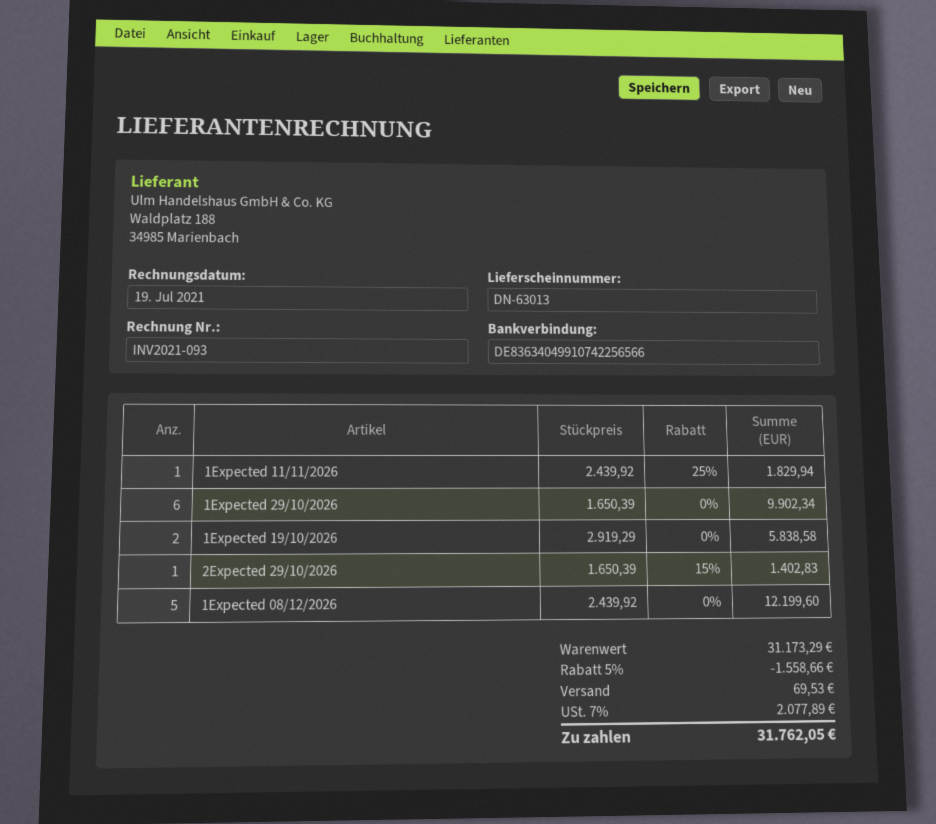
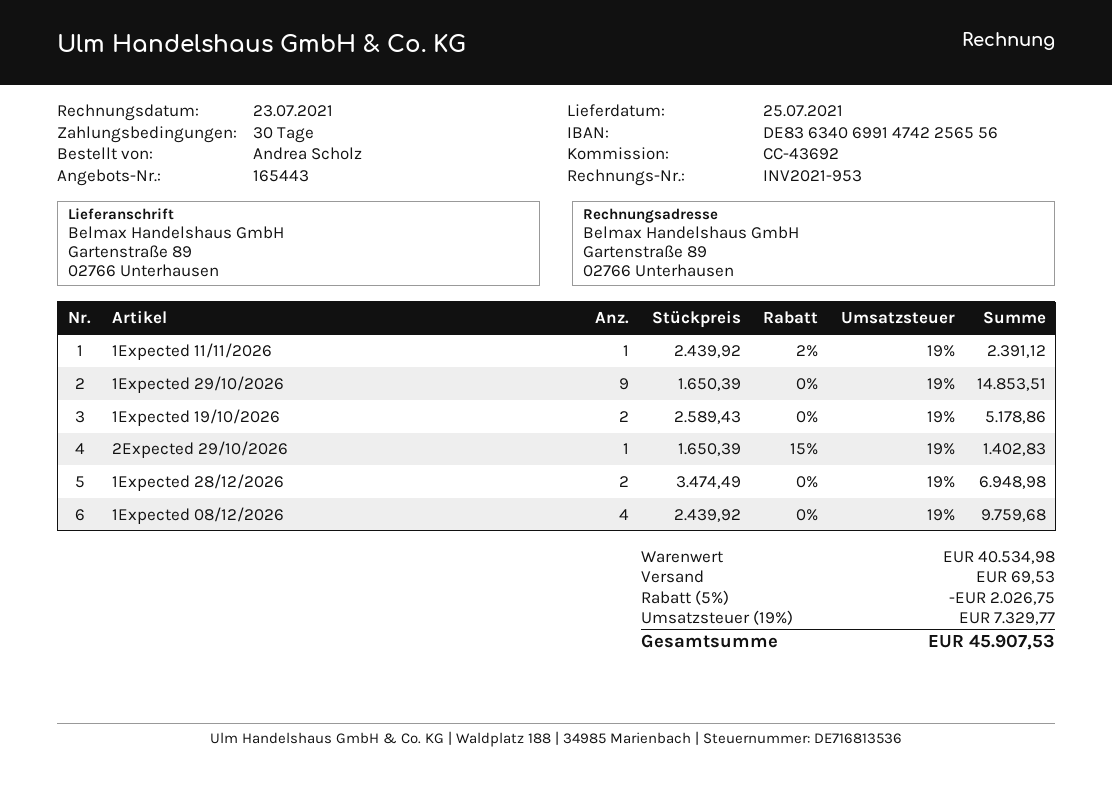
invoice number: INV2021-093 -> INV2021-953
invoice date: 2021-07-19 -> 2021-07-23
bank account: DE83634049910742256566 -> DE83634069914742256556
1Expected 11/11/2026: 1 x 2439.92 - 25% = 1829.94 -> 1 x 2439.92 - 2% = 2391.12
1Expected 29/10/2026: 6 x 1650.39 = 9902.34 -> 9 x 1650.39 = 14853.51
1Expected 19/10/2026: 2 x 2919.29 = 5838.58 -> 2 x 2589.43 = 5178.86
1Expected 08/12/2026: 5 x 2439.92 = 12199.60 -> 4 x 2439.92 = 9759.68
1Expected 28/12/2026: none -> 2 x 3474.49 = 6948.98
subtotal: 31173.29 -> 40534.98
discount: 5% = 1558.66 -> 5% = 2026.75
tax: 7% = 2077.89 -> 19% = 7329.77
total: 31762.05 -> 45907.53

